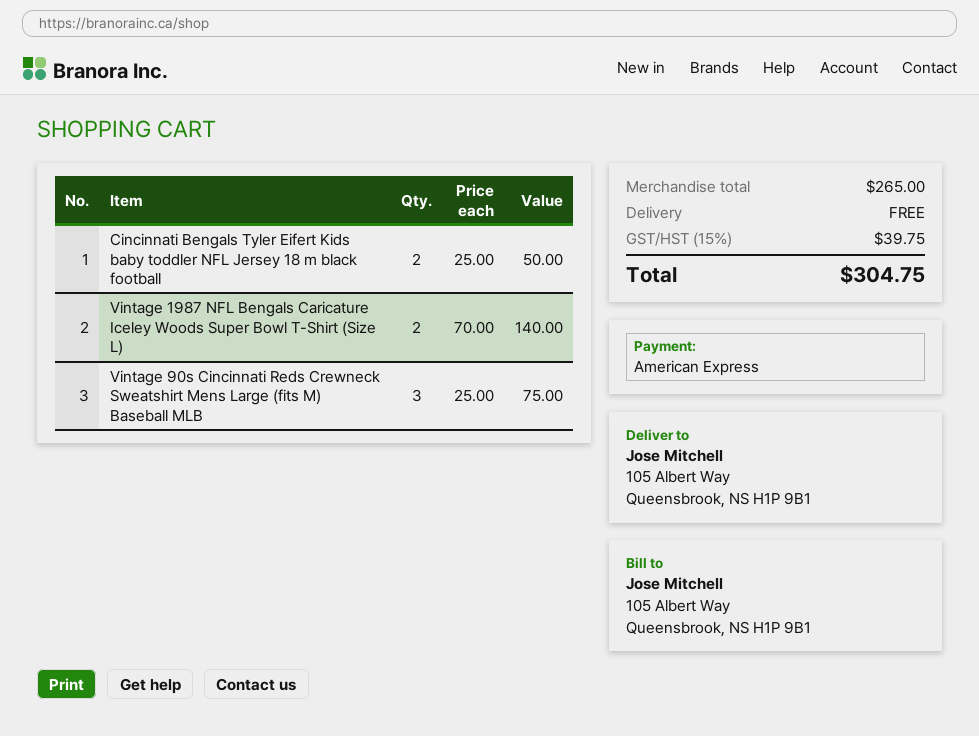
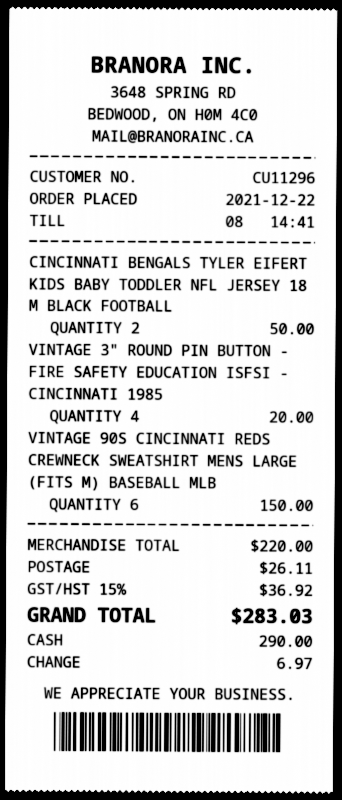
payment method: American Express -> cash
Vintage 1987 NFL Bengals Caricature Iceley Woods Super Bowl T-Shirt (Size L): 2 for 140.00 -> none
Vintage 90s Cincinnati Reds Crewneck Sweatshirt Mens Large (fits M) Baseball MLB: 3 for 75.00 -> 6 for 150.00
VINTAGE 3" ROUND PIN BUTTON - FIRE SAFETY EDUCATION ISFSI - CINCINNATI 1985: none -> 4 for 20.00
subtotal: 265.00 -> 220.00
shipping: 0.00 -> 26.11
tax: 15% = 39.75 -> 15% = 36.92
total: 304.75 -> 283.03

